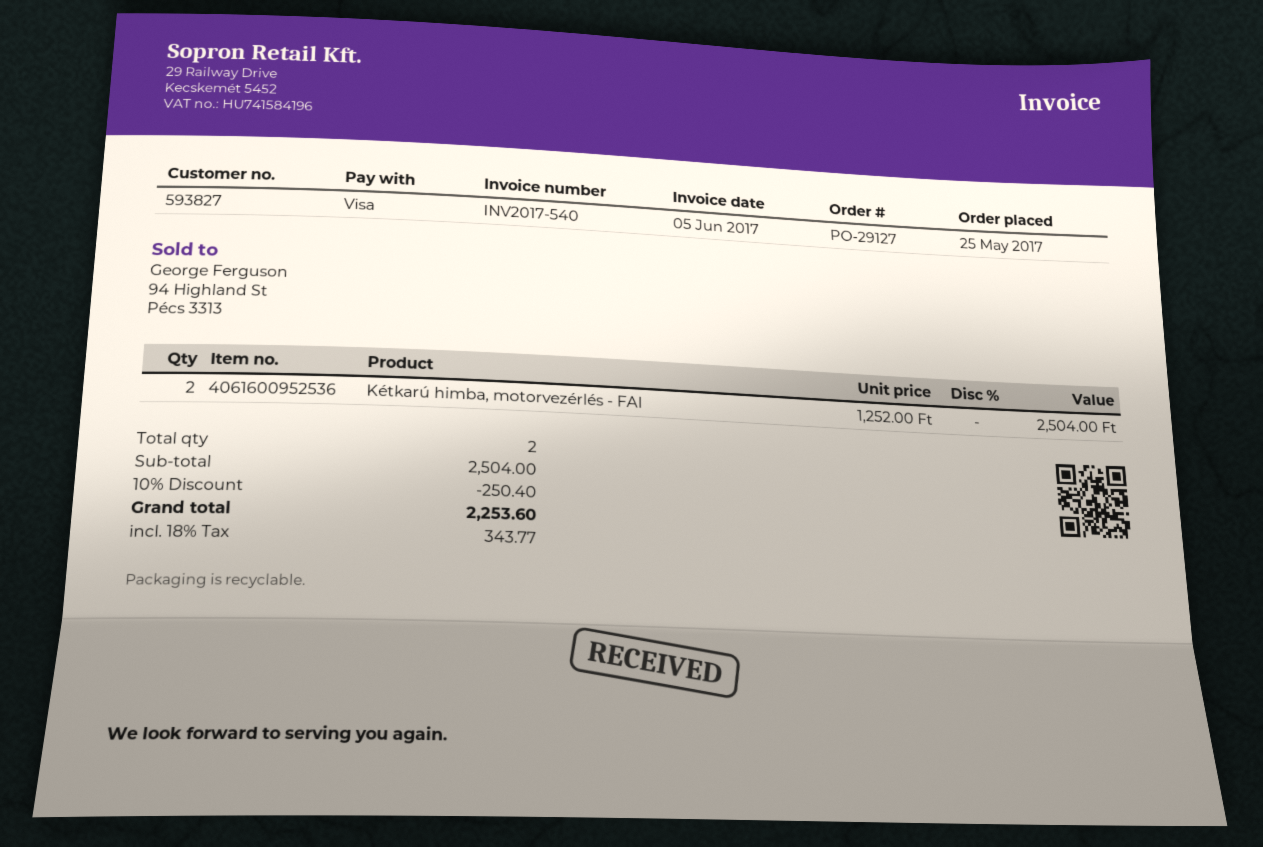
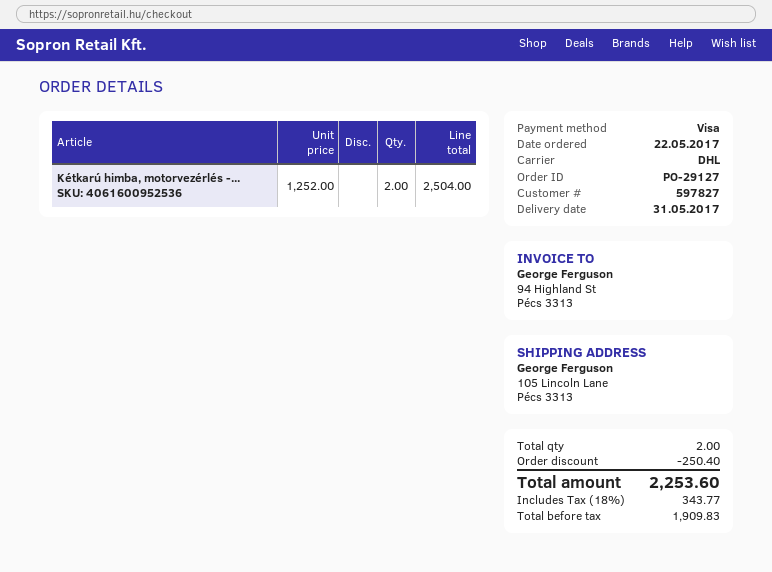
order date: 2017-05-25 -> 2017-05-22
customer number: 593827 -> 597827

